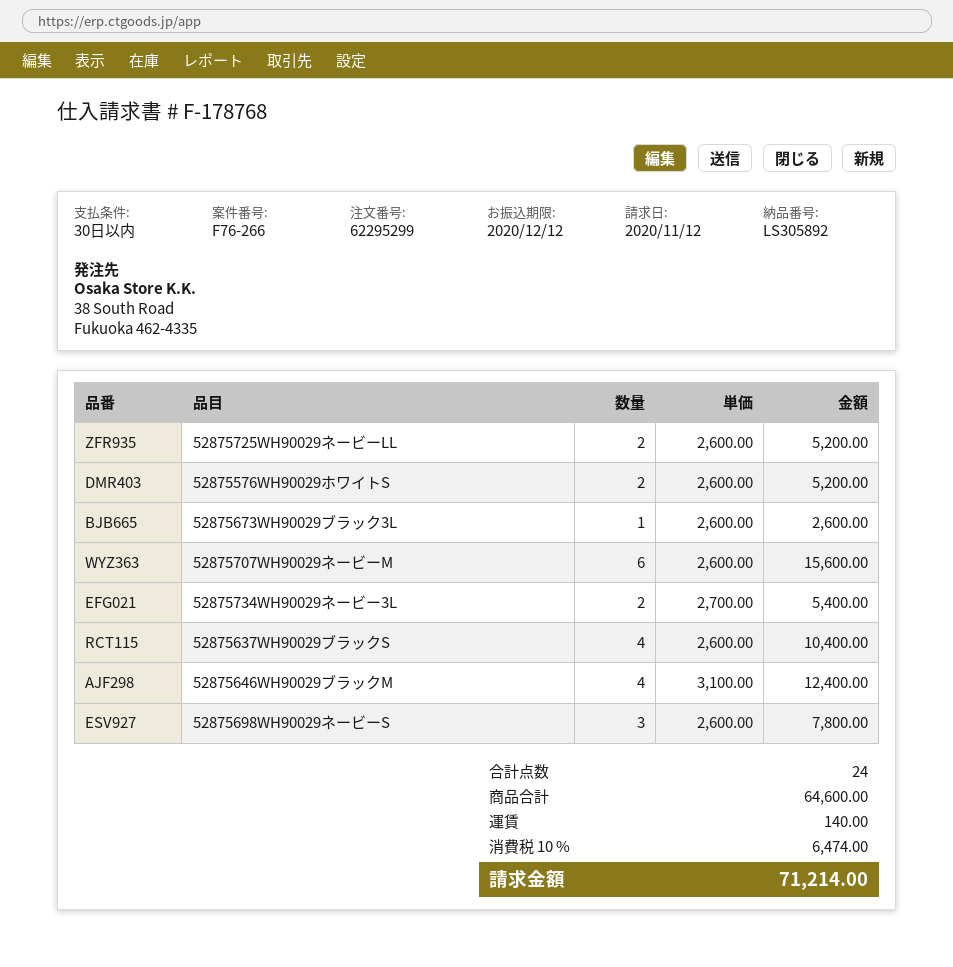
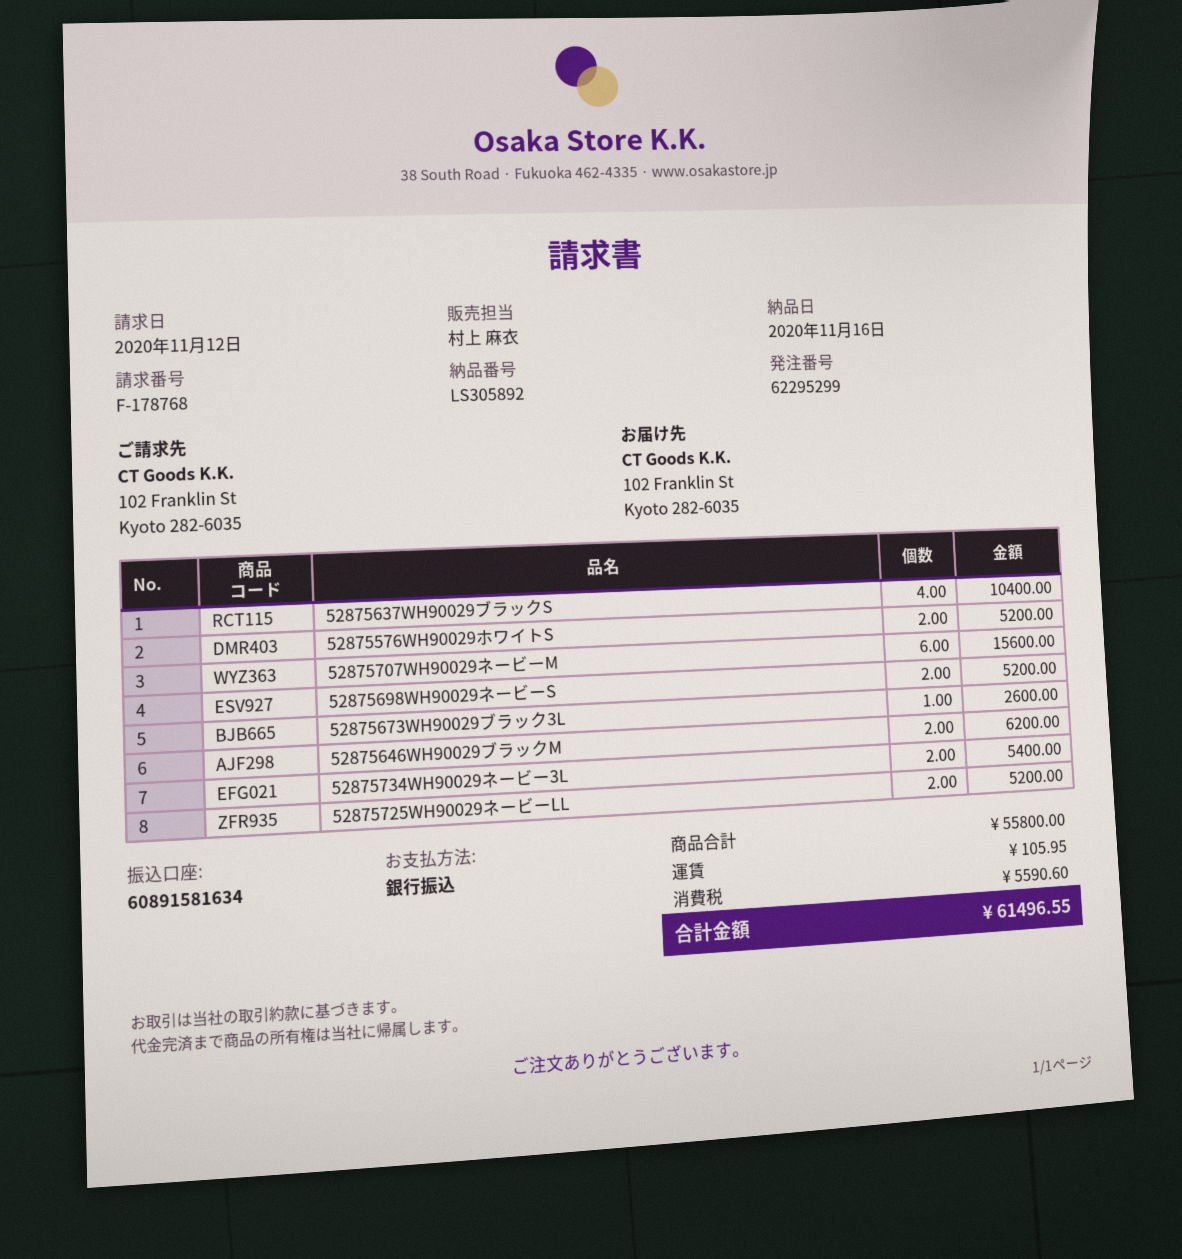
52875646WH90029ブラックM: 4 for 12400.00 -> 2 for 6200.00
52875698WH90029ネービーS: 3 for 7800.00 -> 2 for 5200.00
subtotal: 64600.00 -> 55800.00
shipping: 140.00 -> 105.95
tax: 6474.00 -> 5590.60
total: 71214.00 -> 61496.55

